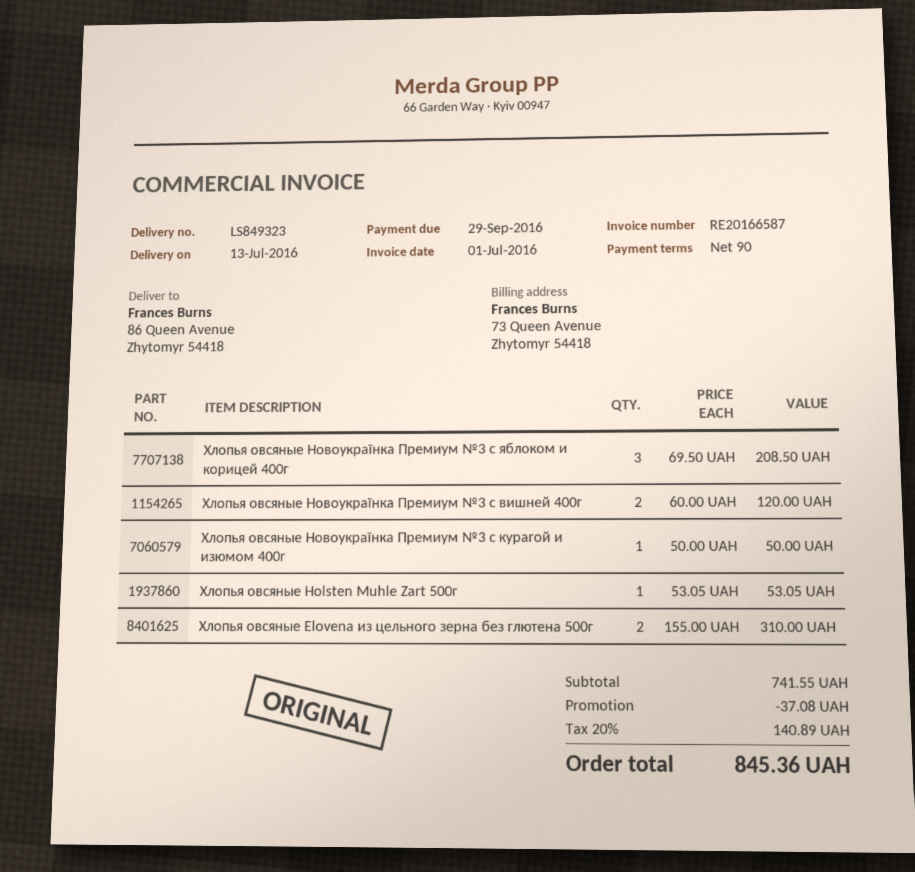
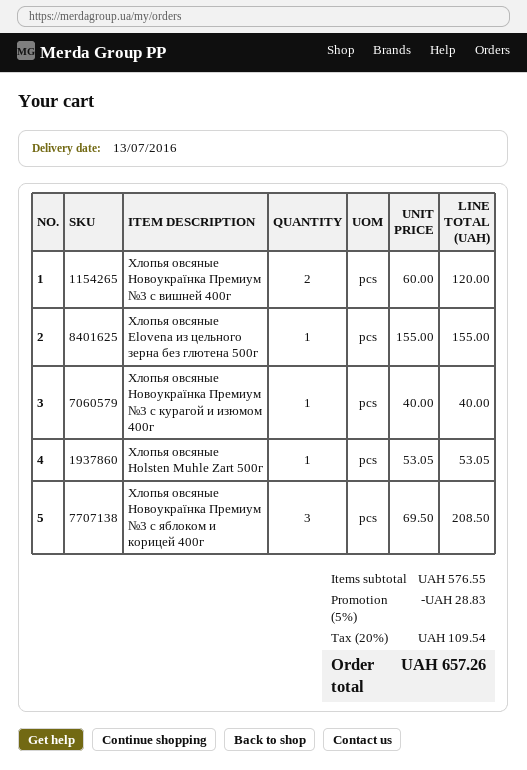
Хлопья овсяные Новоукраїнка Премиум №3 с курагой и изюмом 400г: 1 x 50.00 = 50.00 -> 1 x 40.00 = 40.00
Хлопья овсяные Elovena из цельного зерна без глютена 500г: 2 x 155.00 = 310.00 -> 1 x 155.00 = 155.00
subtotal: 741.55 -> 576.55
discount: 37.08 -> 28.83
tax: 20% = 140.89 -> 20% = 109.54
total: 845.36 -> 657.26

